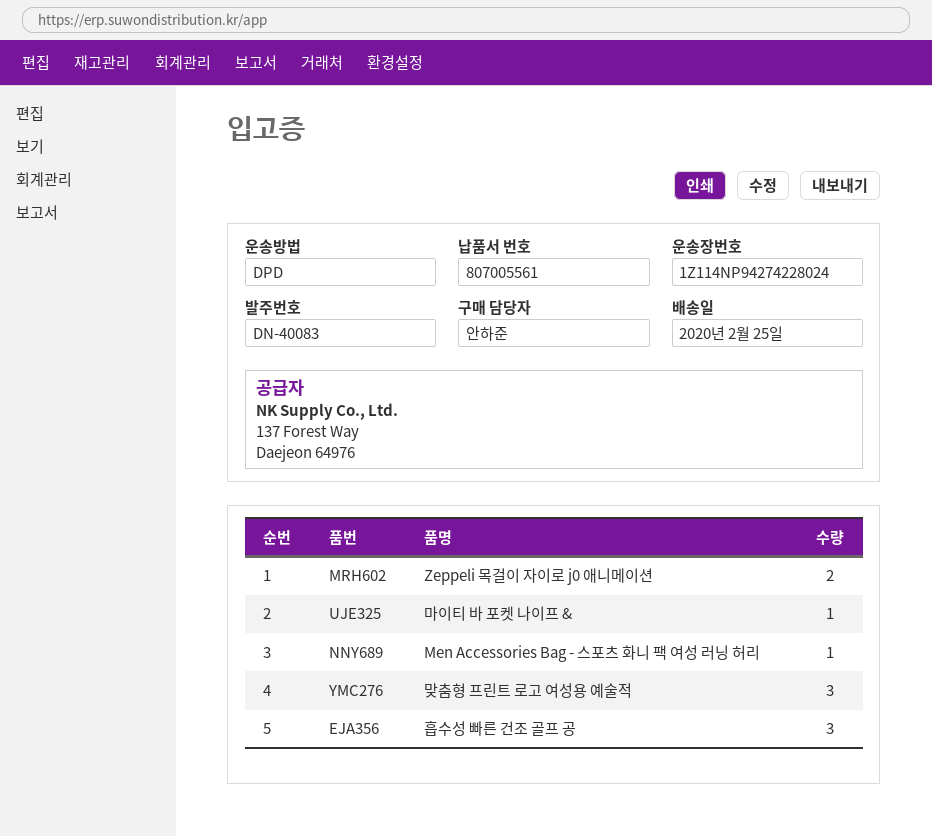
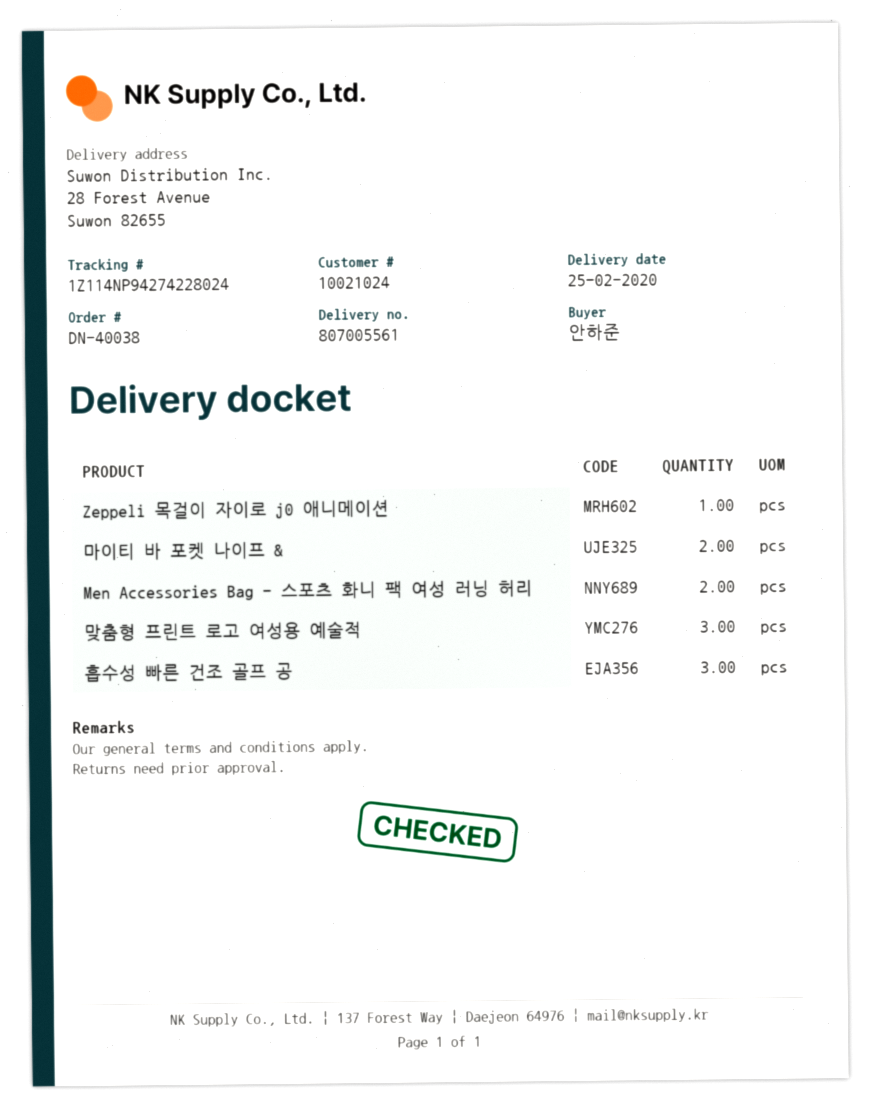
order number: DN-40083 -> DN-40038
Zeppeli 목걸이 자이로 j0 애니메이션: 2 -> 1
마이티 바 포켓 나이프 &: 1 -> 2
Men Accessories Bag - 스포츠 화니 팩 여성 러닝 허리: 1 -> 2

